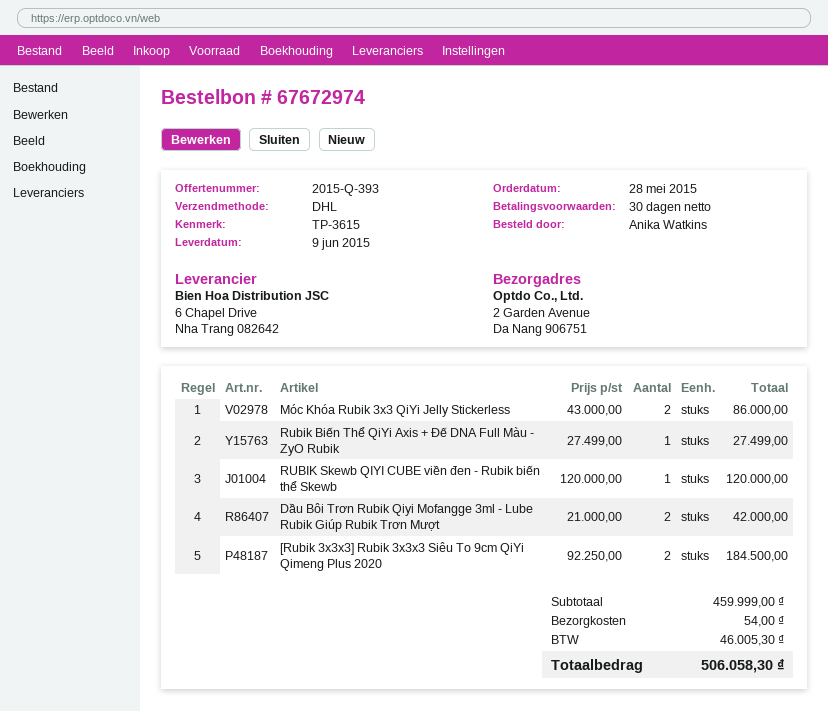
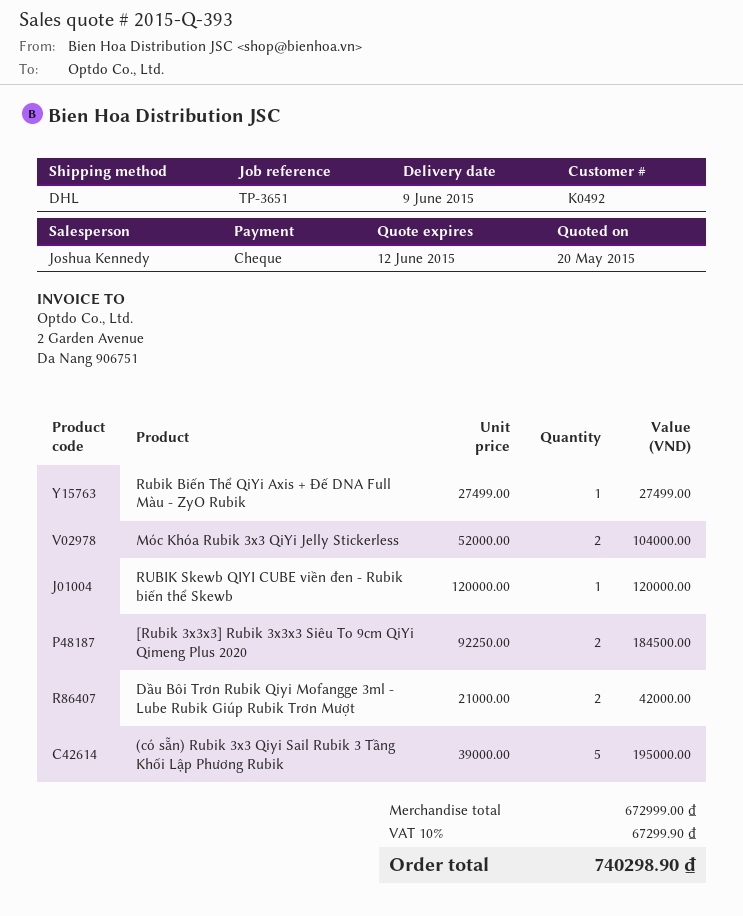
reference: TP-3615 -> TP-3651
Móc Khóa Rubik 3x3 QiYi Jelly Stickerless: 2 x 43000.00 = 86000.00 -> 2 x 52000.00 = 104000.00
(có sẵn) Rubik 3x3 Qiyi Sail Rubik 3 Tầng Khối Lập Phương Rubik: none -> 5 x 39000.00 = 195000.00
subtotal: 459999.00 -> 672999.00
shipping: 54.00 -> none
tax: 46005.30 -> 67299.90
total: 506058.30 -> 740298.90

